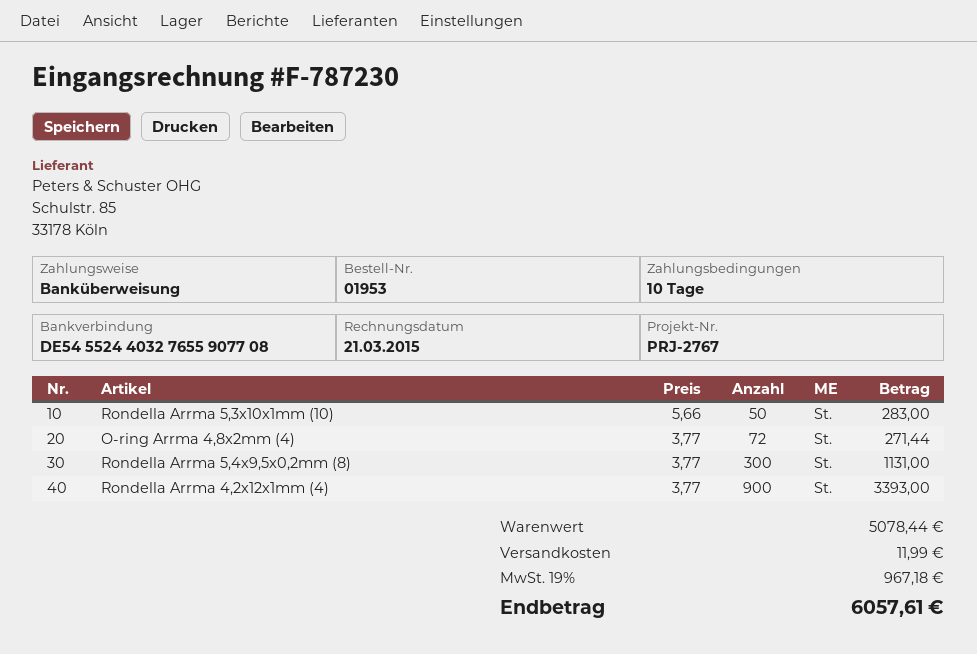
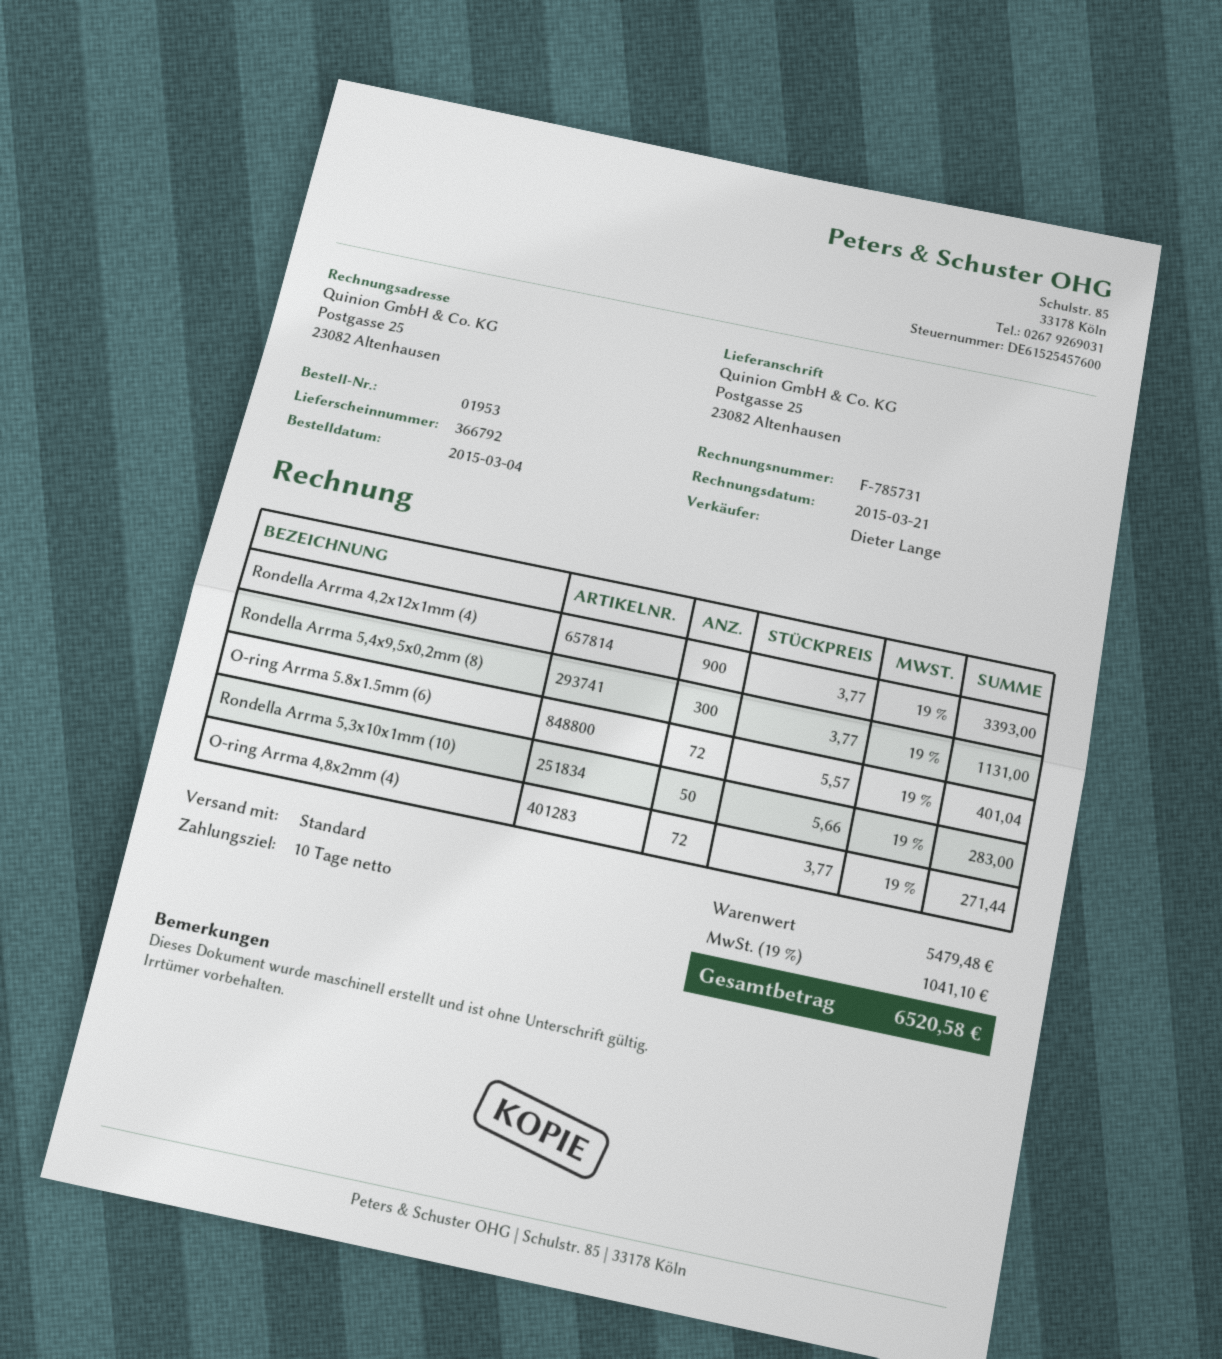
invoice number: F-787230 -> F-785731
O-ring Arrma 5.8x1.5mm (6): none -> 72 x 5.57 = 401.04
subtotal: 5078.44 -> 5479.48
shipping: 11.99 -> none
tax: 19% = 967.18 -> 19% = 1041.10
total: 6057.61 -> 6520.58

